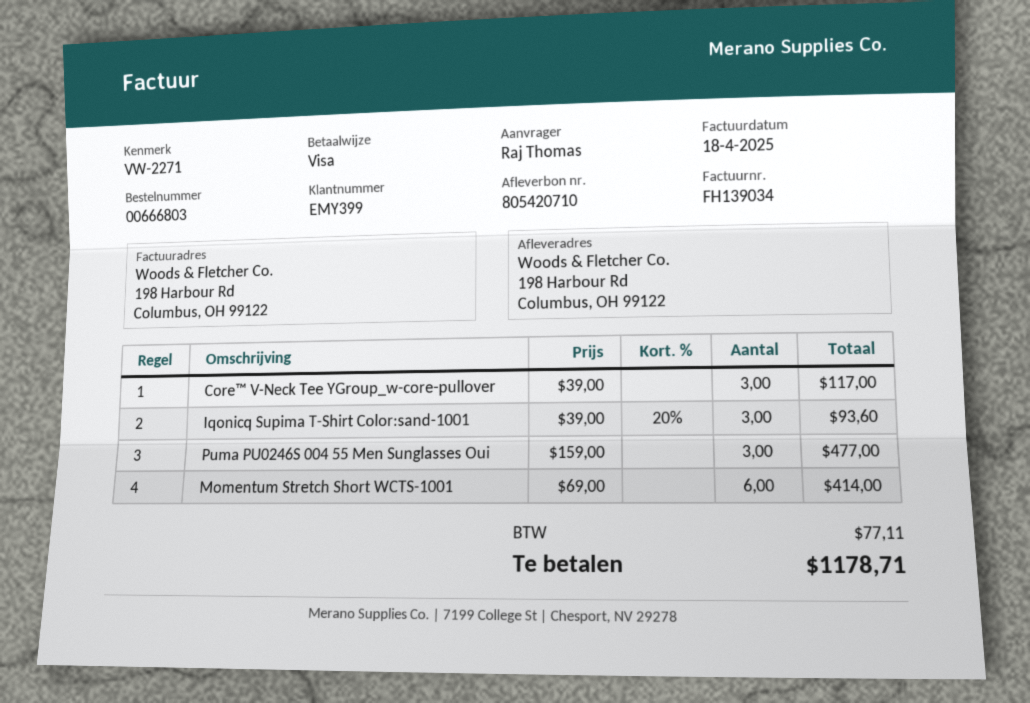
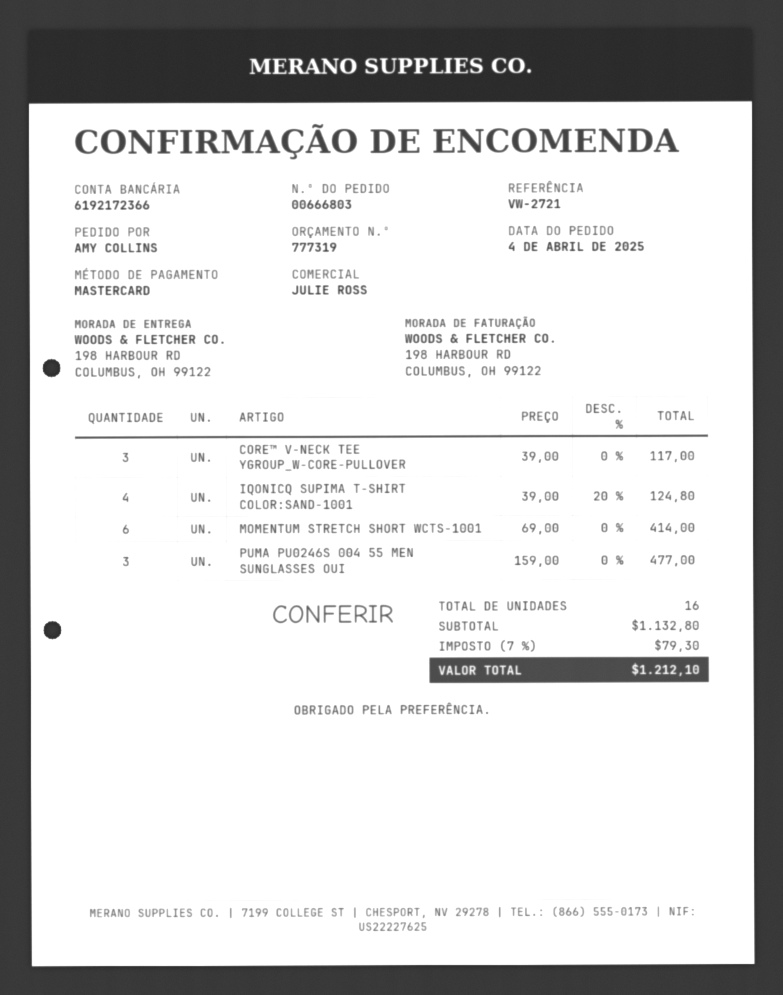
reference: VW-2271 -> VW-2721
ordered by: Raj Thomas -> AMY COLLINS
payment method: Visa -> Mastercard
Iqonicq Supima T-Shirt Color:sand-1001: 3 x 39.00 - 20% = 93.60 -> 4 x 39.00 - 20% = 124.80
tax: 77.11 -> 79.30
total: 1178.71 -> 1212.10

